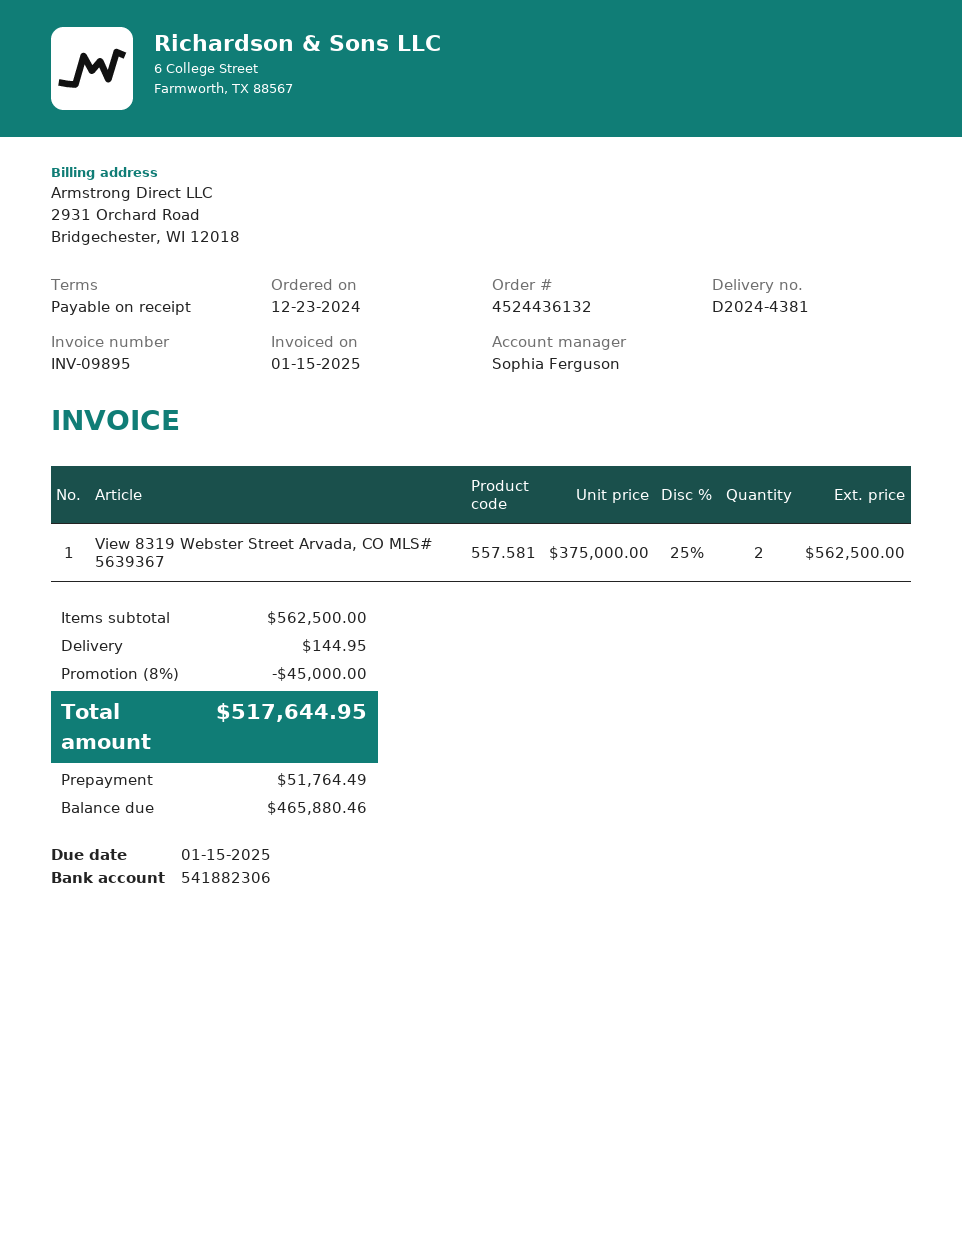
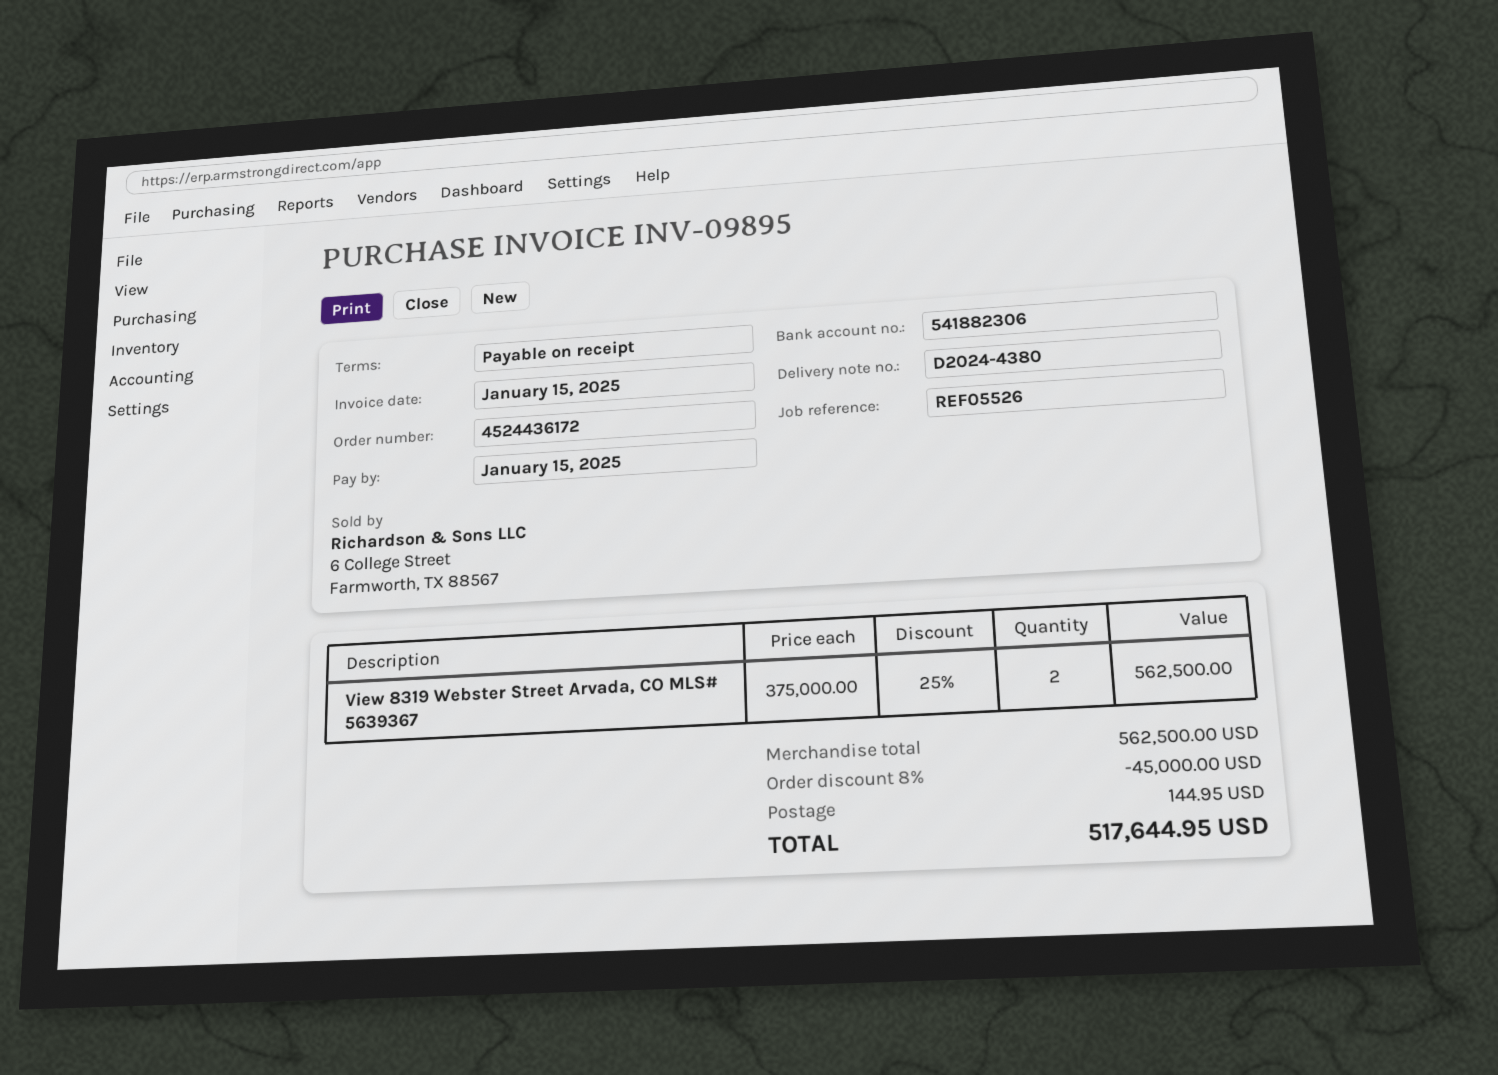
order number: 4524436132 -> 4524436172
delivery note number: D2024-4381 -> D2024-4380

